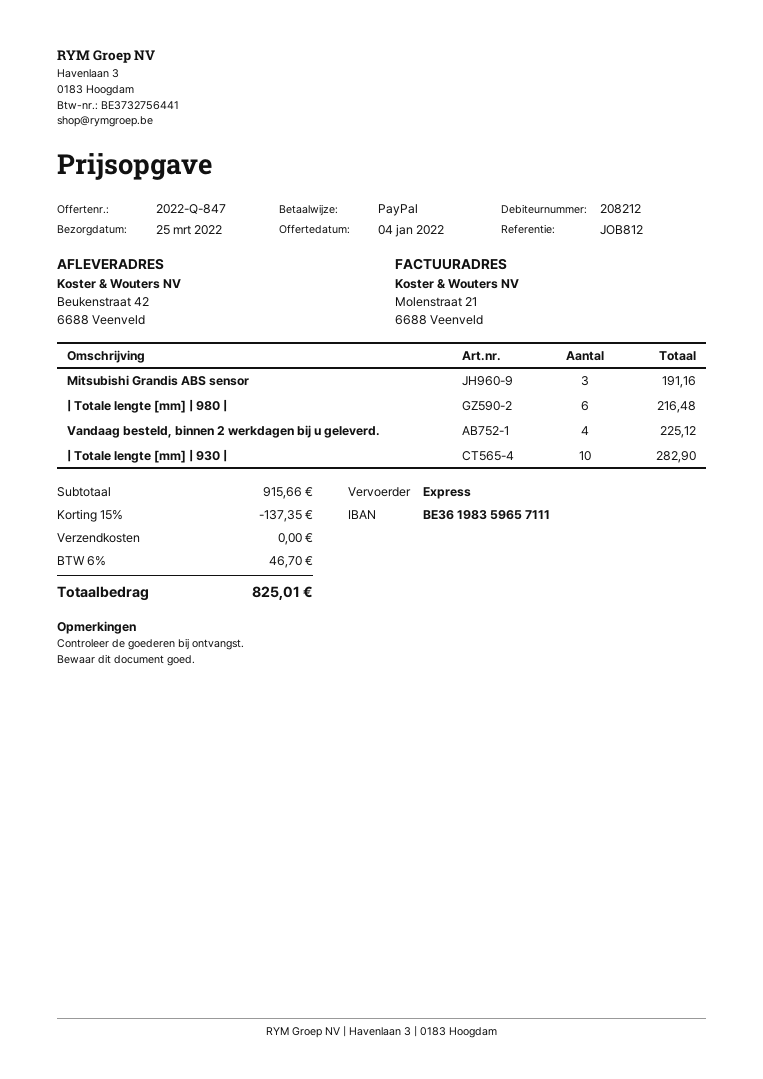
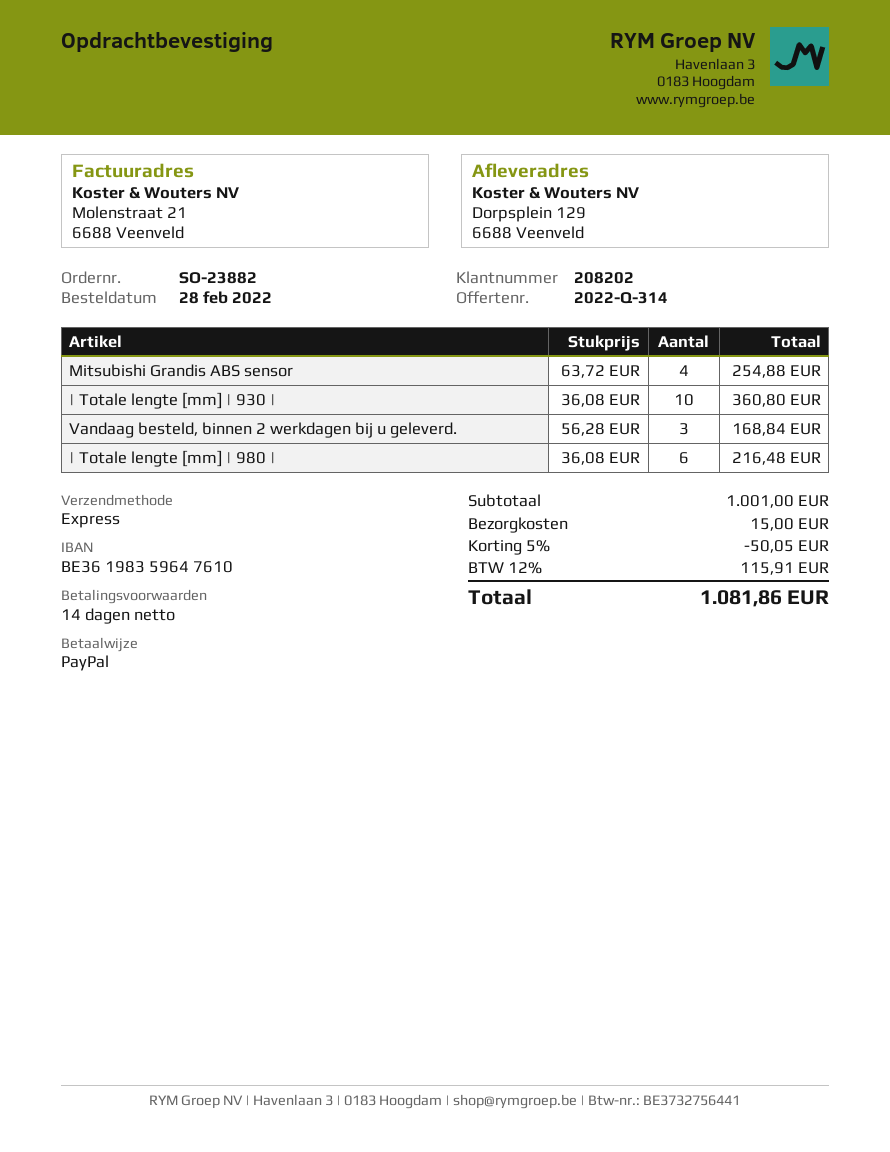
quote number: 2022-Q-847 -> 2022-Q-314
customer number: 208212 -> 208202
bank account: BE36198359657111 -> BE36198359647610
ship to: Beukenstraat 42, 6688 Veenveld -> Dorpsplein 129, 6688 Veenveld
Mitsubishi Grandis ABS sensor: 3 for 191.16 -> 4 for 254.88
Vandaag besteld, binnen 2 werkdagen bij u geleverd.: 4 for 225.12 -> 3 for 168.84
| Totale lengte [mm] | 930 |: 10 for 282.90 -> 10 for 360.80
subtotal: 915.66 -> 1001.00
discount: 15% = 137.35 -> 5% = 50.05
shipping: 0.00 -> 15.00
tax: 6% = 46.70 -> 12% = 115.91
total: 825.01 -> 1081.86

